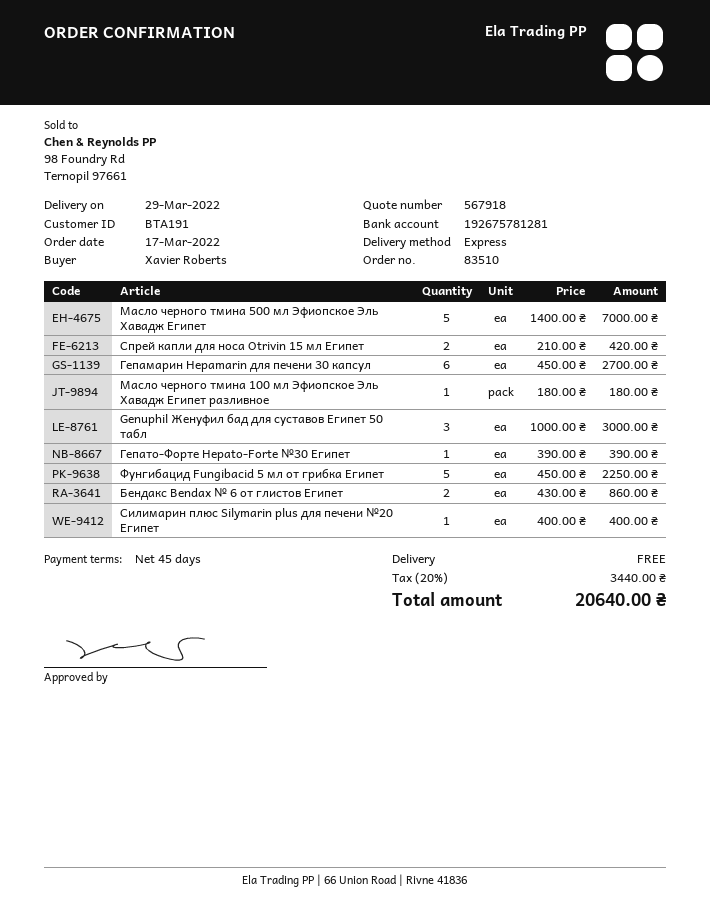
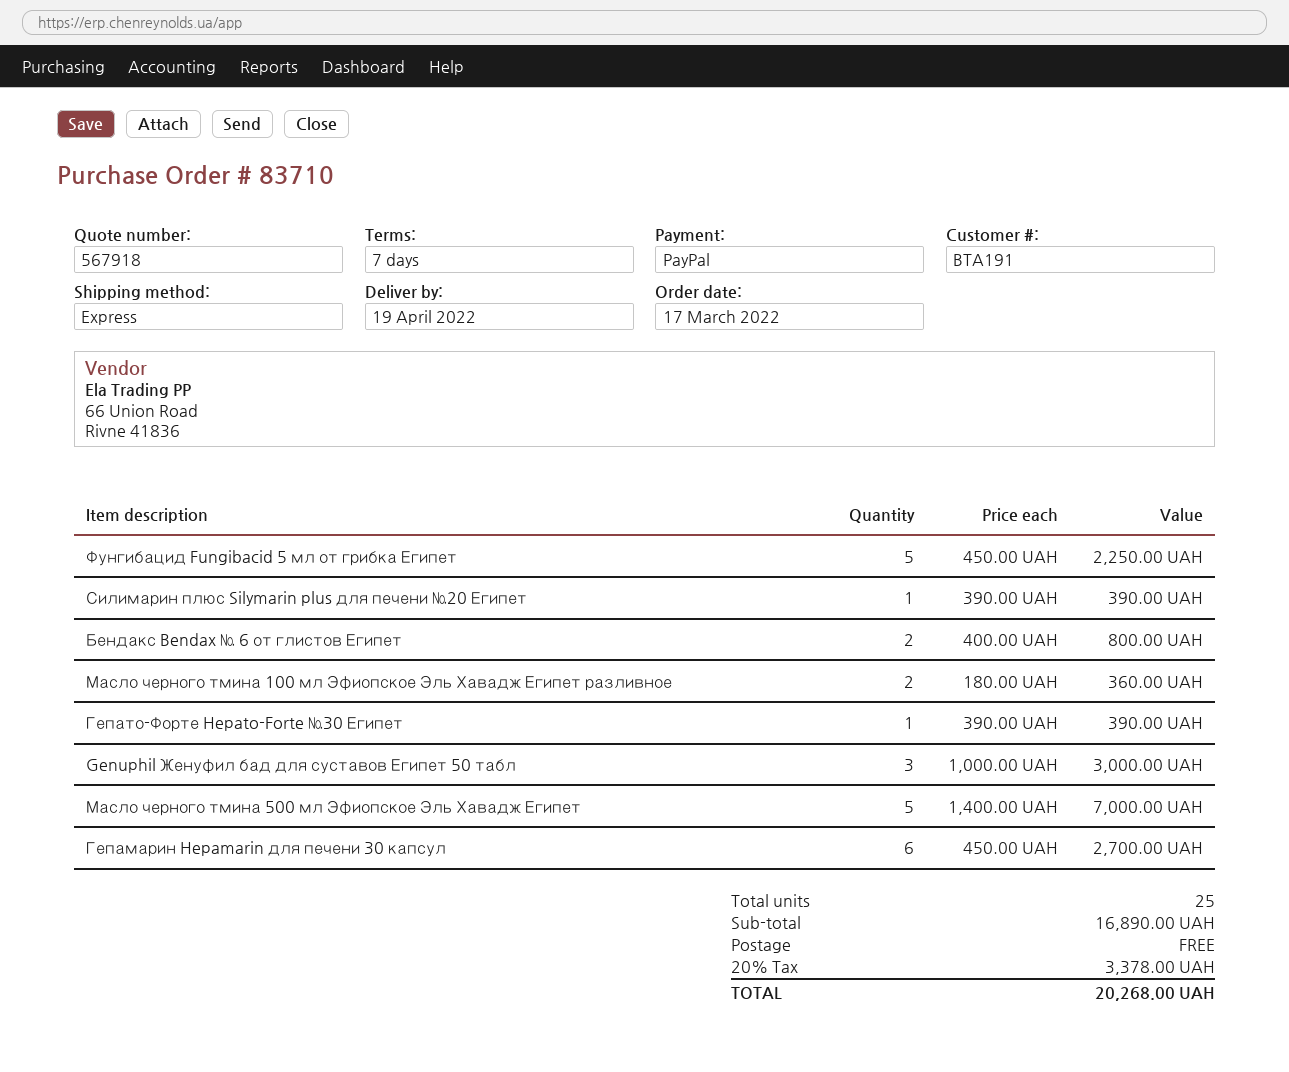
order number: 83510 -> 83710
delivery date: 2022-03-29 -> 2022-04-19
payment terms: 45 days -> 7 days
Спрей капли для носа Otrivin 15 мл Египет: 2 x 210.00 = 420.00 -> none
Масло черного тмина 100 мл Эфиопское Эль Хавадж Египет разливное: 1 x 180.00 = 180.00 -> 2 x 180.00 = 360.00
Бендакс Bendax № 6 от глистов Египет: 2 x 430.00 = 860.00 -> 2 x 400.00 = 800.00
Силимарин плюс Silymarin plus для печени №20 Египет: 1 x 400.00 = 400.00 -> 1 x 390.00 = 390.00
tax: 20% = 3440.00 -> 20% = 3378.00
total: 20640.00 -> 20268.00

